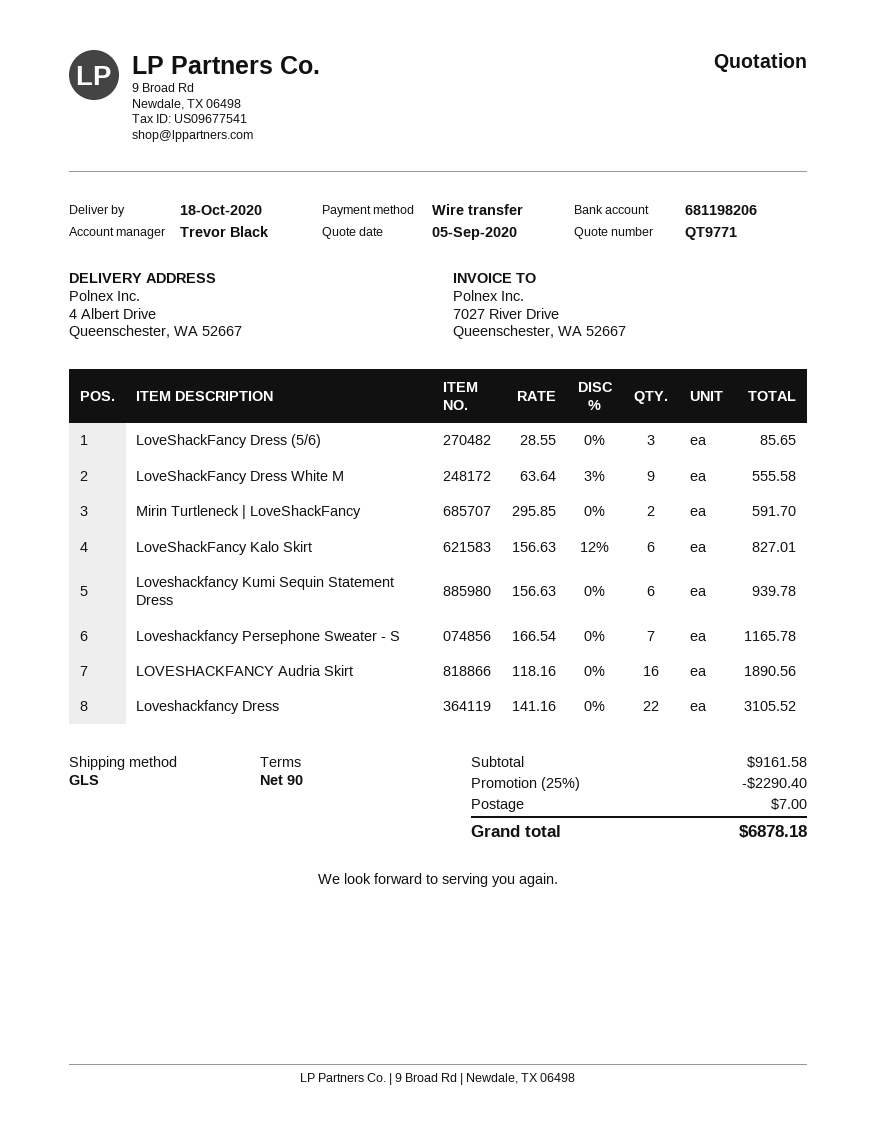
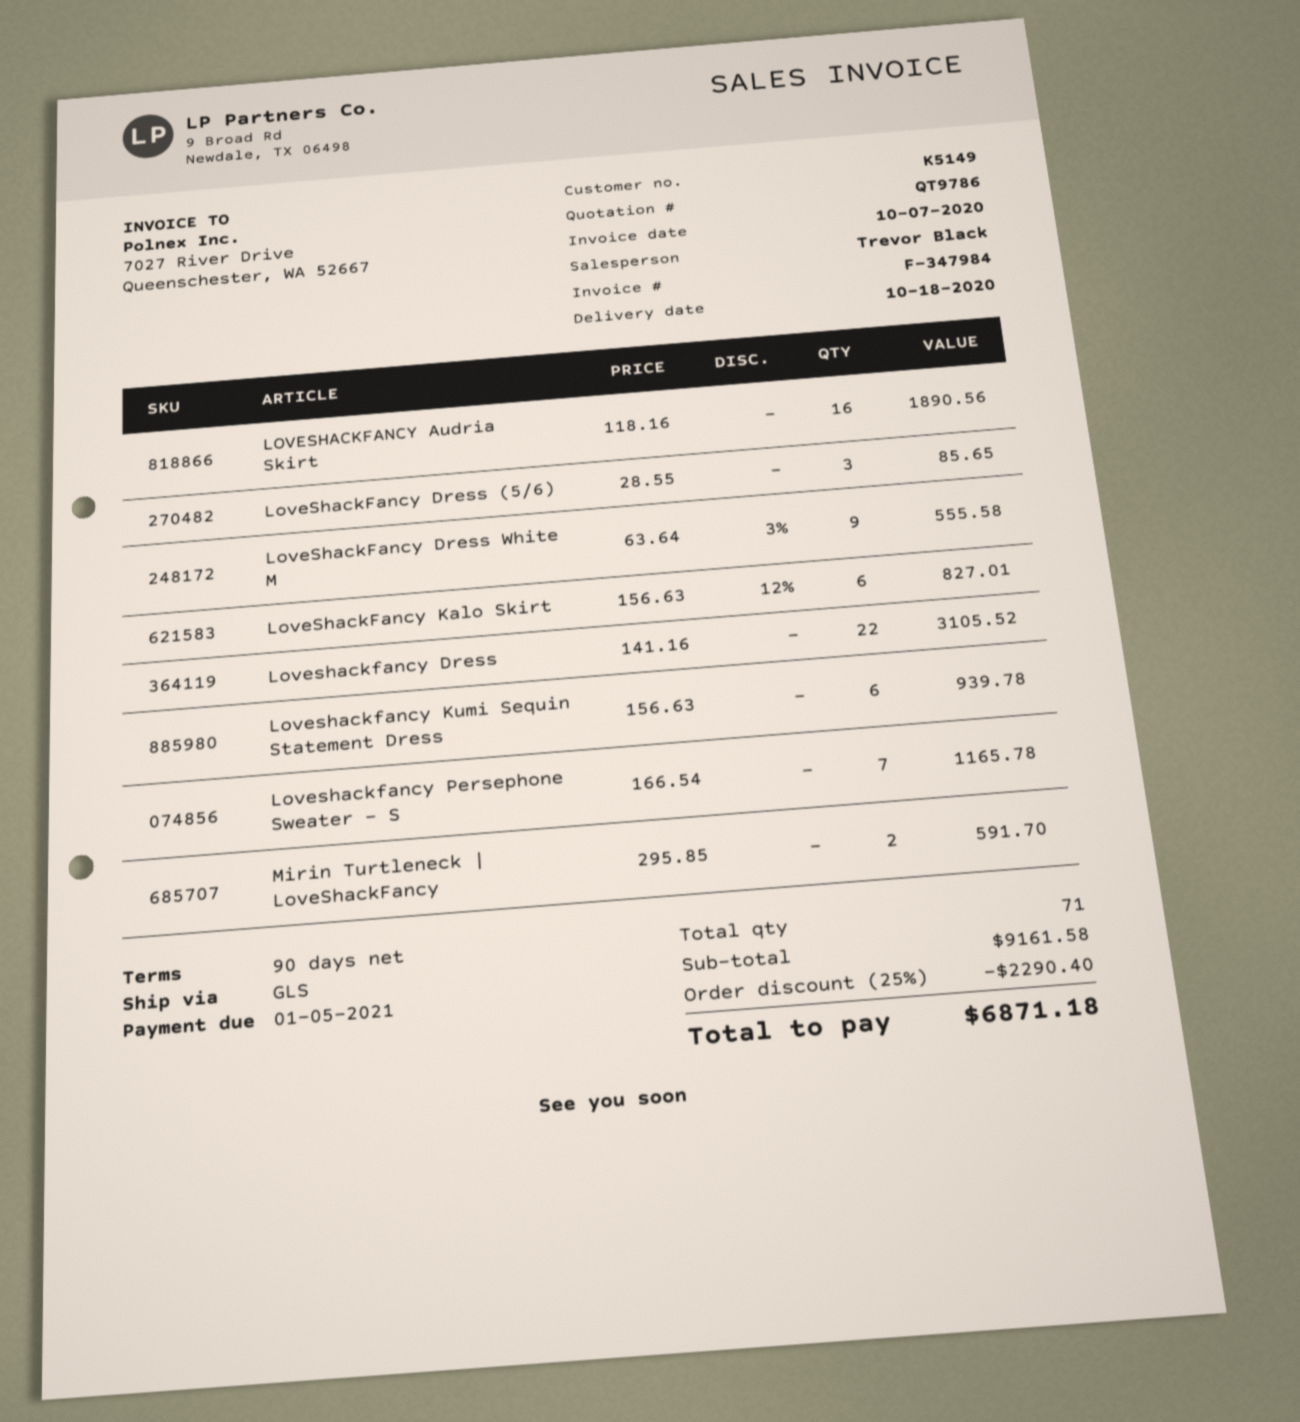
quote number: QT9771 -> QT9786
shipping: 7.00 -> none
total: 6878.18 -> 6871.18

